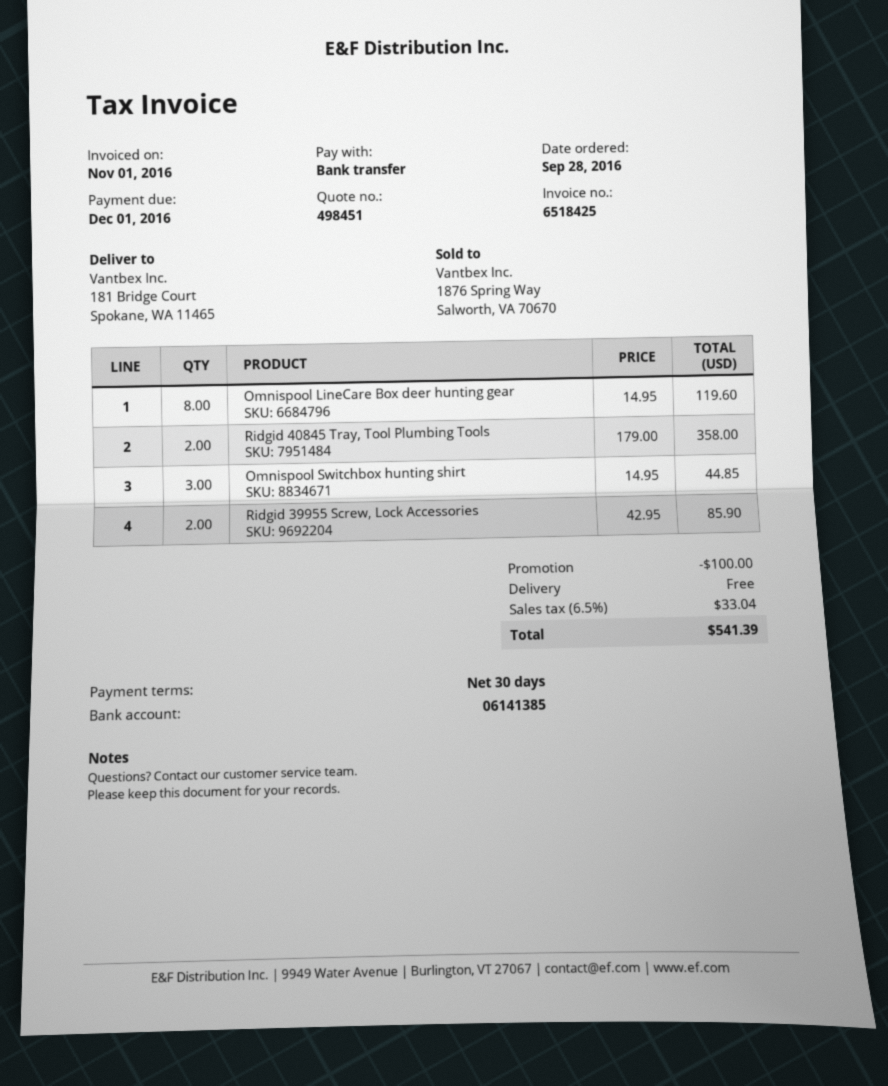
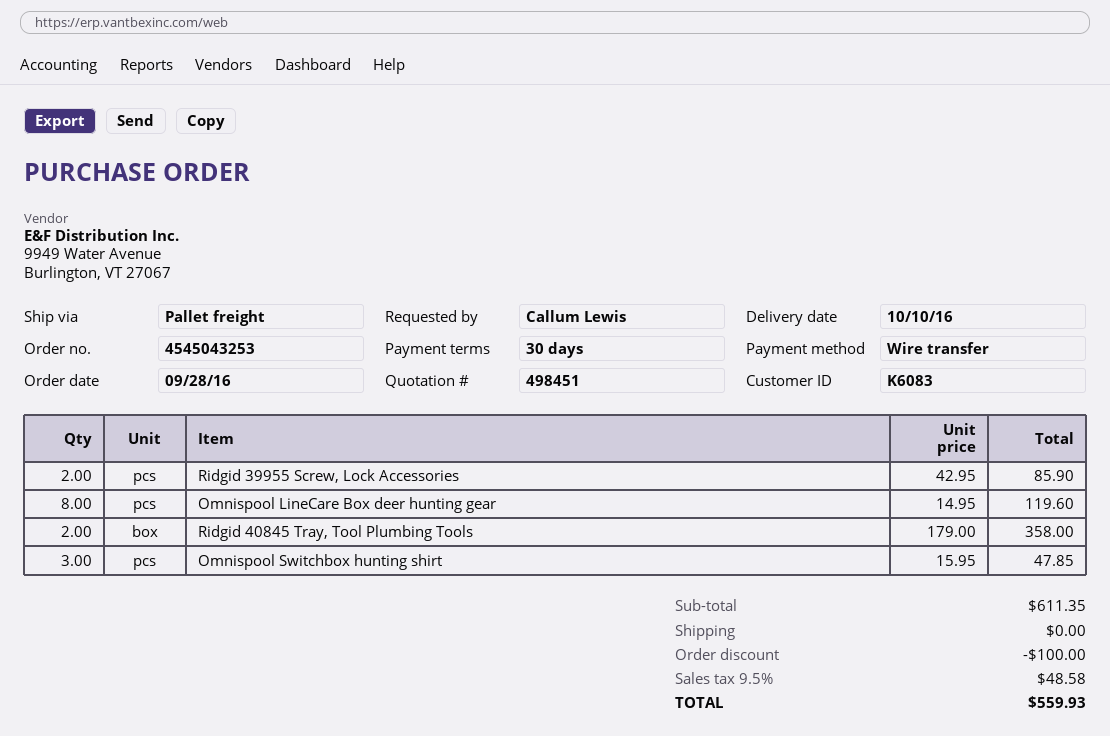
Omnispool Switchbox hunting shirt: 3 x 14.95 = 44.85 -> 3 x 15.95 = 47.85
tax: 6.5% = 33.04 -> 9.5% = 48.58
total: 541.39 -> 559.93

